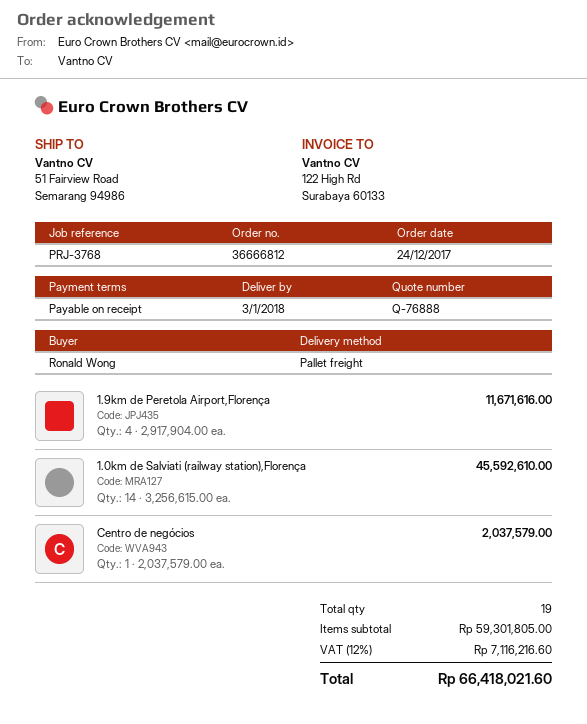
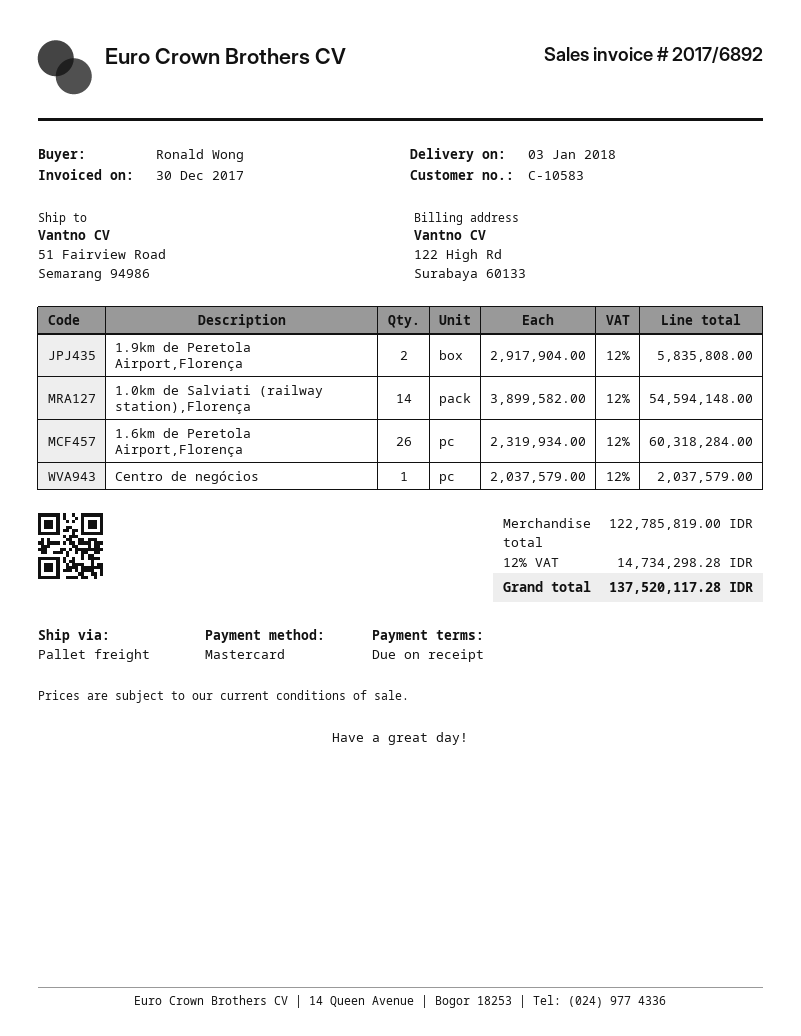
1.9km de Peretola Airport,Florença: 4 x 2917904.00 = 11671616.00 -> 2 x 2917904.00 = 5835808.00
1.0km de Salviati (railway station),Florença: 14 x 3256615.00 = 45592610.00 -> 14 x 3899582.00 = 54594148.00
1.6km de Peretola Airport,Florença: none -> 26 x 2319934.00 = 60318284.00
subtotal: 59301805.00 -> 122785819.00
tax: 12% = 7116216.60 -> 12% = 14734298.28
total: 66418021.60 -> 137520117.28

